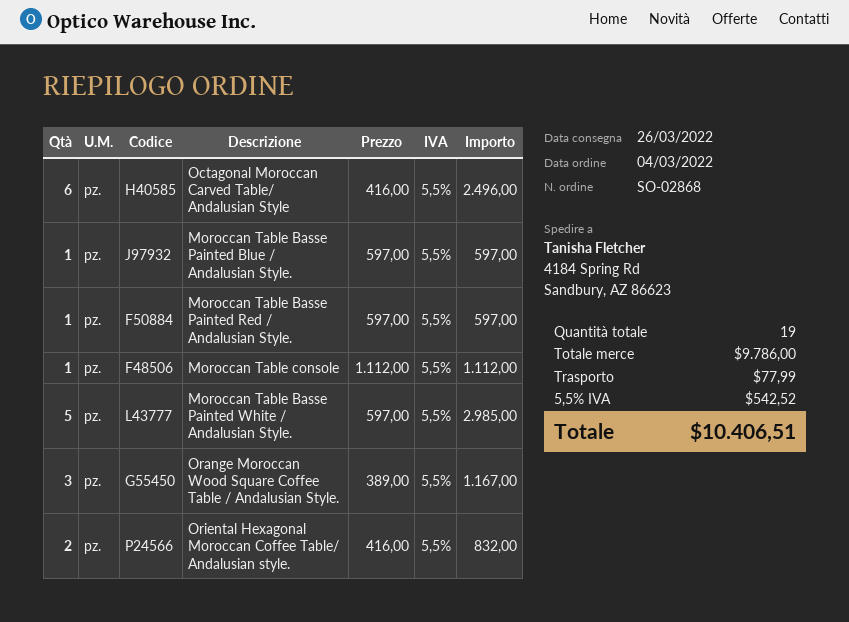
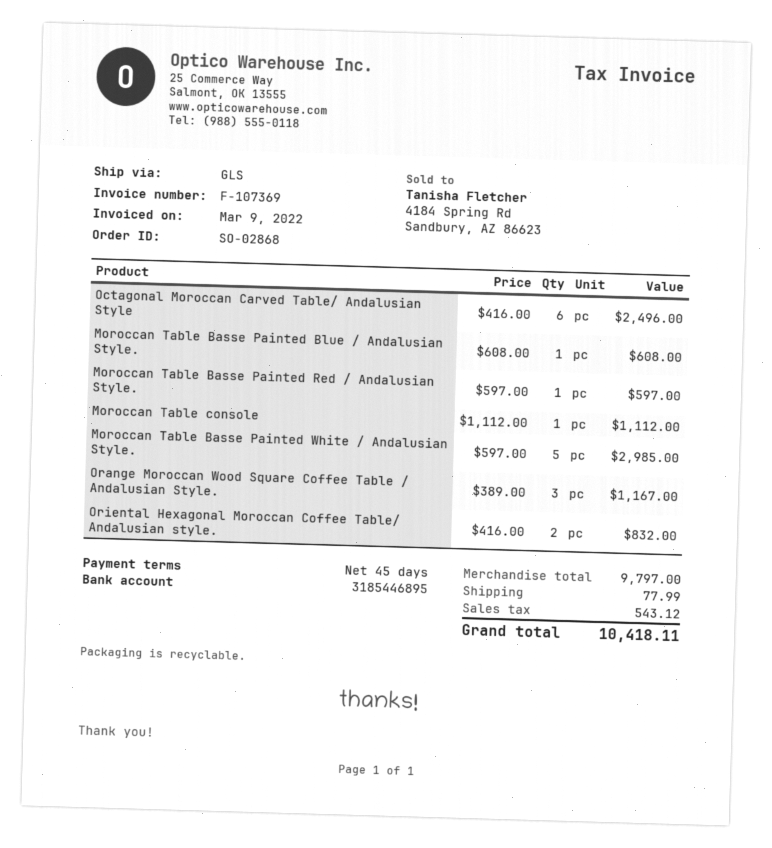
Moroccan Table Basse Painted Blue / Andalusian Style.: 1 x 597.00 = 597.00 -> 1 x 608.00 = 608.00
subtotal: 9786.00 -> 9797.00
tax: 542.52 -> 543.12
total: 10406.51 -> 10418.11

